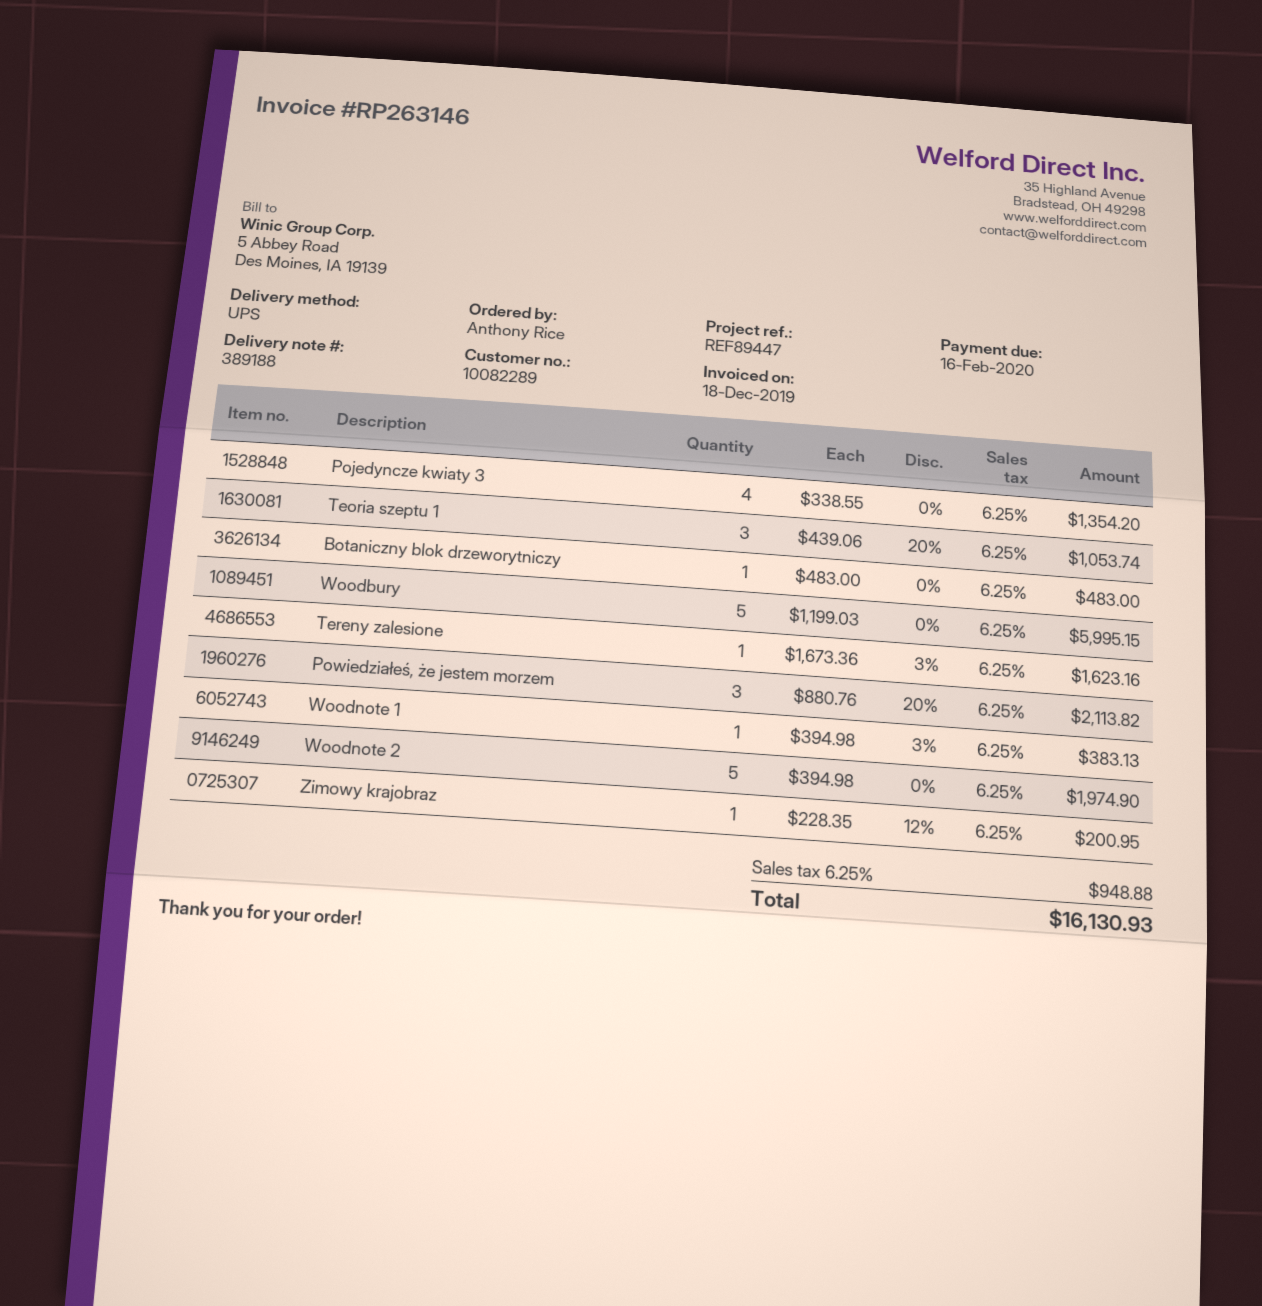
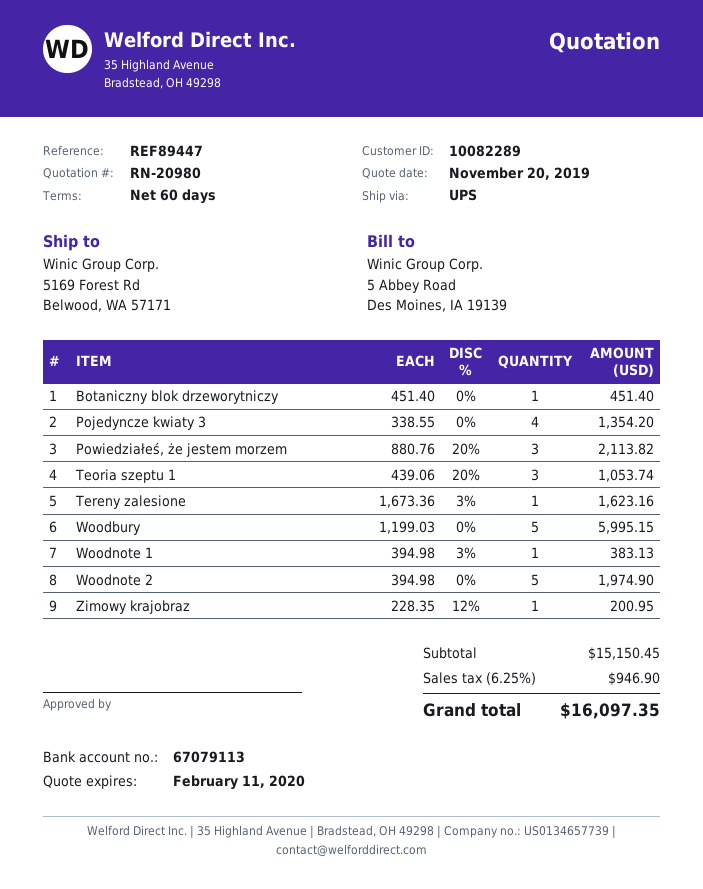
Botaniczny blok drzeworytniczy: 1 x 483.00 = 483.00 -> 1 x 451.40 = 451.40
tax: 6.25% = 948.88 -> 6.25% = 946.90
total: 16130.93 -> 16097.35

